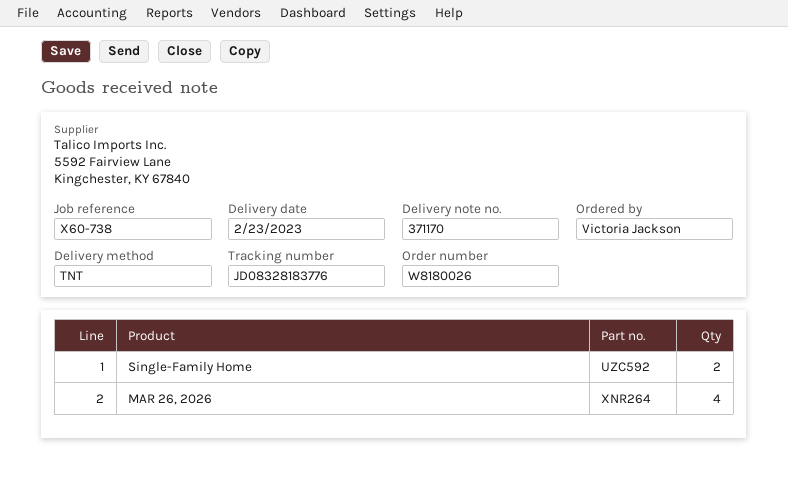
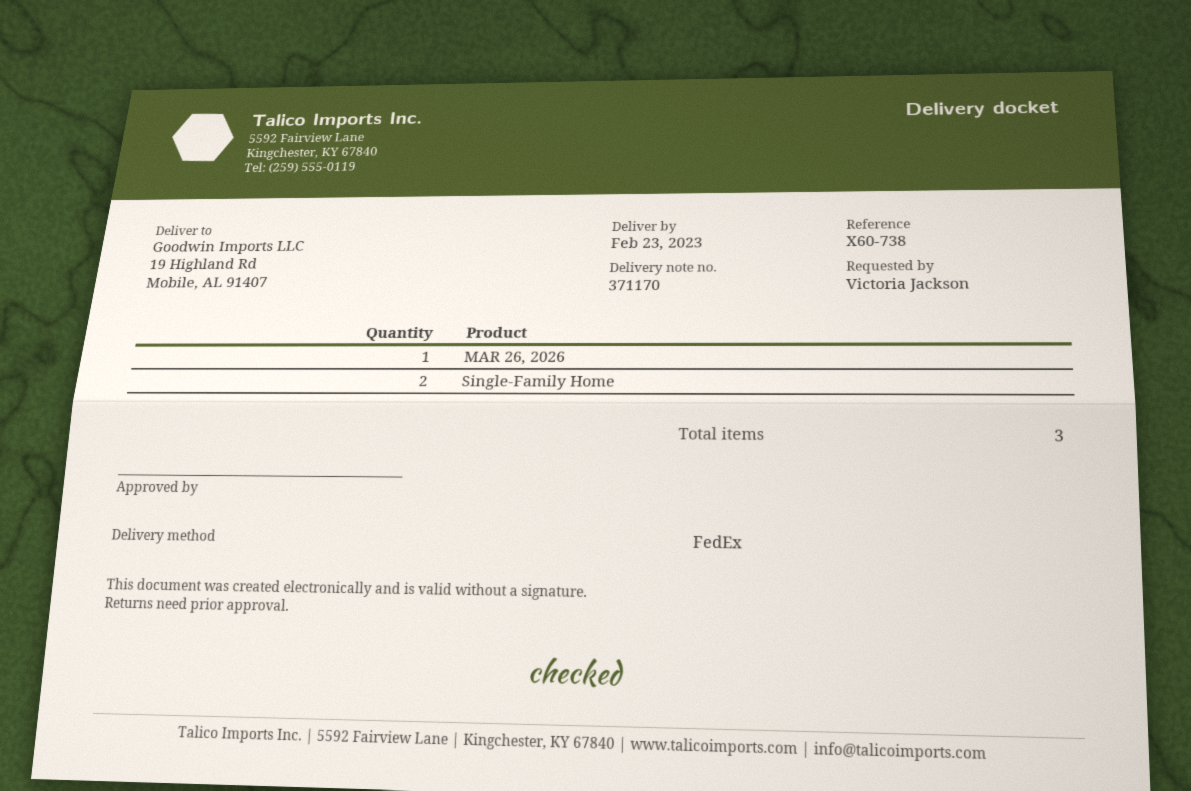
shipping method: TNT -> FedEx
MAR 26, 2026: 4 -> 1

